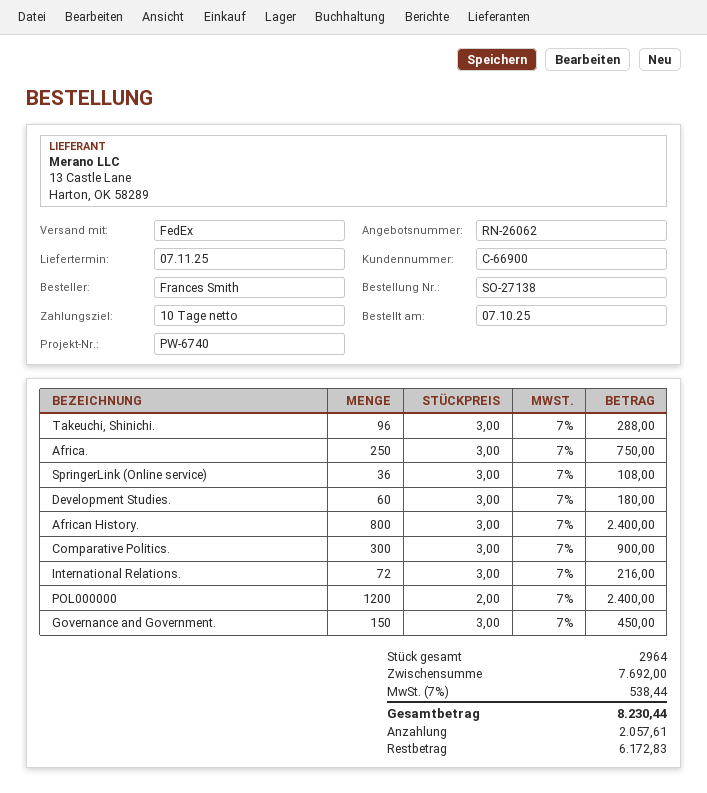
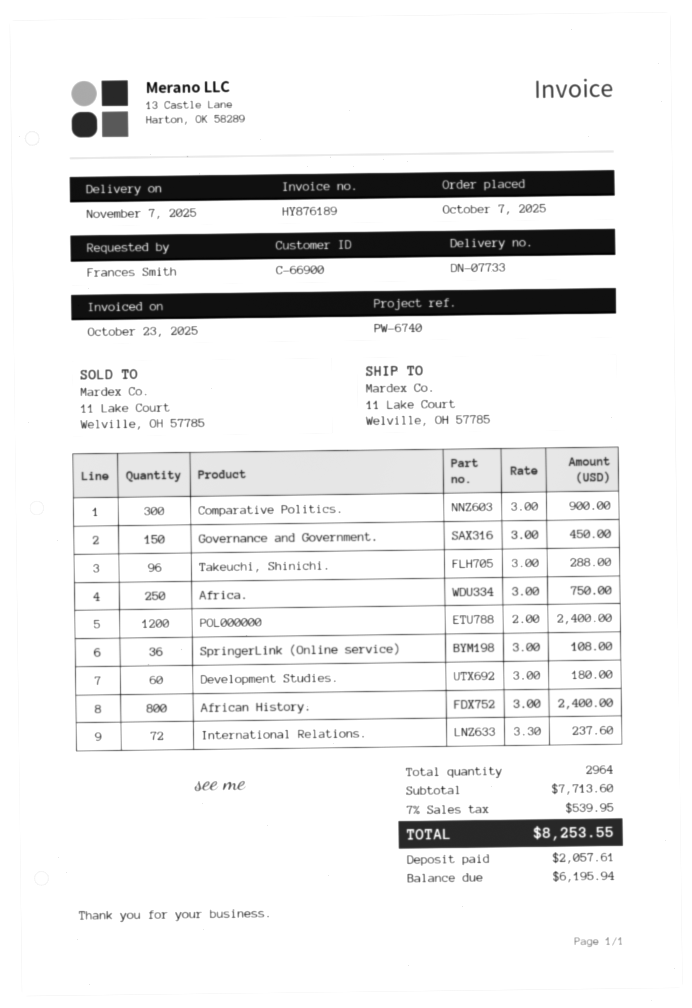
International Relations.: 72 x 3.00 = 216.00 -> 72 x 3.30 = 237.60
subtotal: 7692.00 -> 7713.60
tax: 7% = 538.44 -> 7% = 539.95
total: 8230.44 -> 8253.55
balance: 6172.83 -> 6195.94

